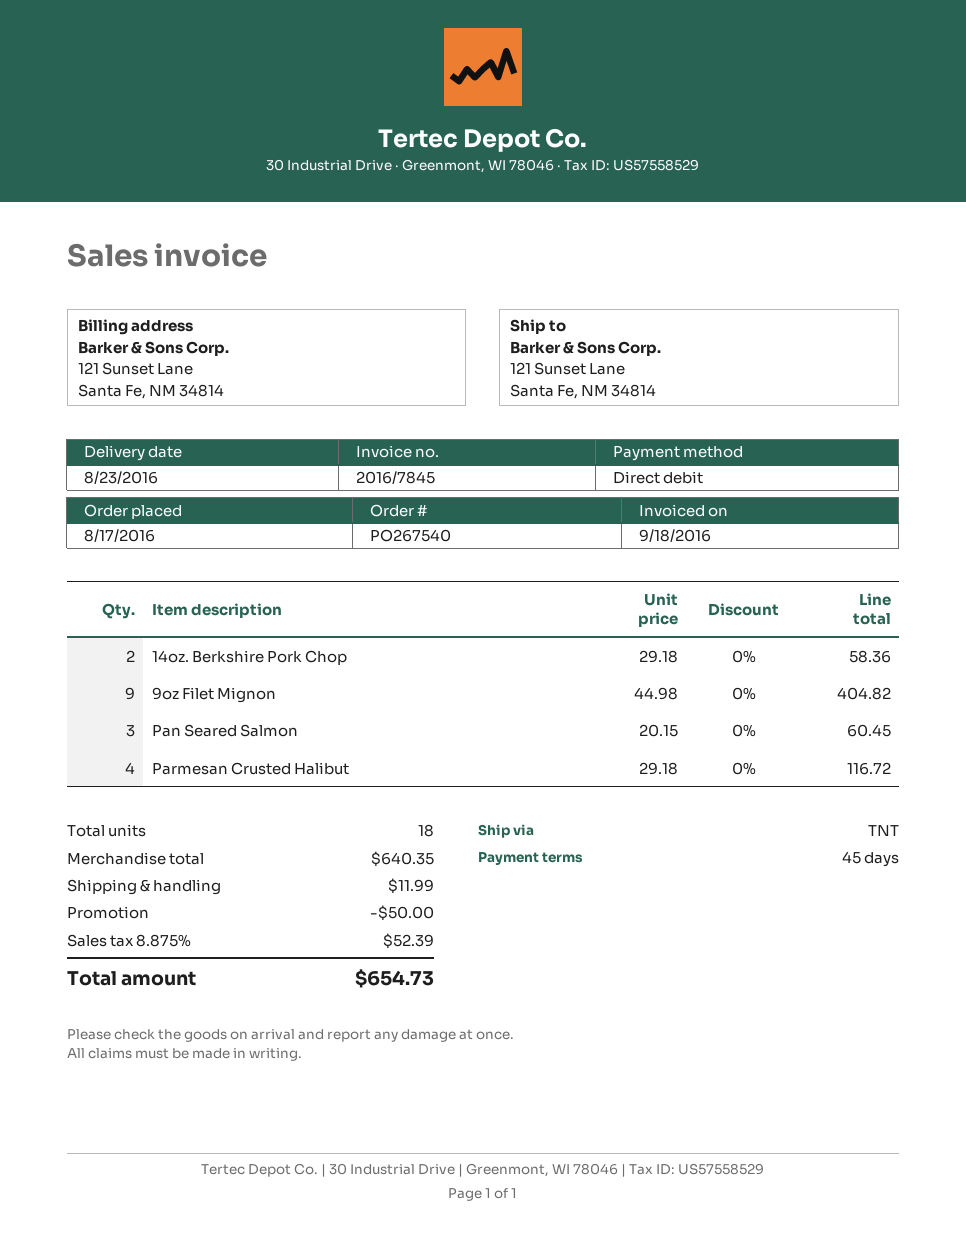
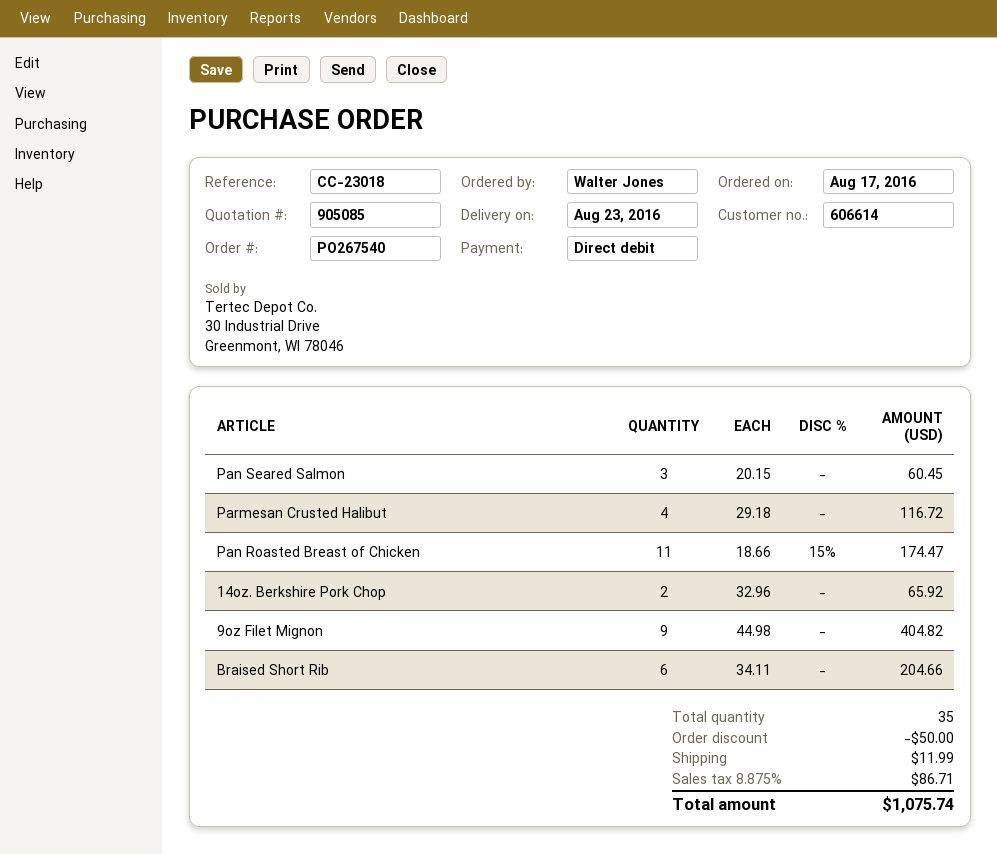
14oz. Berkshire Pork Chop: 2 x 29.18 = 58.36 -> 2 x 32.96 = 65.92
Pan Roasted Breast of Chicken: none -> 11 x 18.66 - 15% = 174.47
Braised Short Rib: none -> 6 x 34.11 = 204.66
total quantity: 18 -> 35
tax: 8.875% = 52.39 -> 8.875% = 86.71
total: 654.73 -> 1075.74

